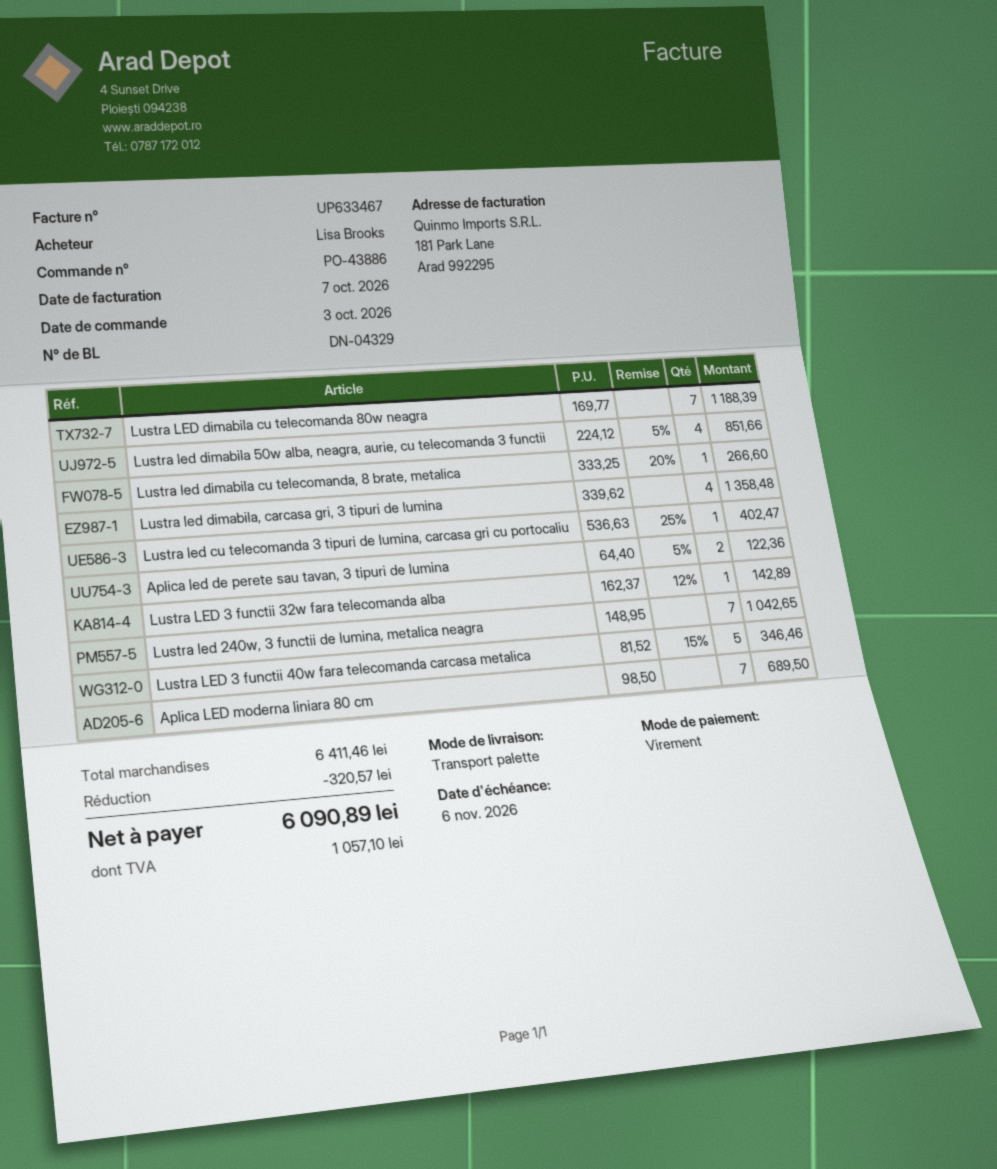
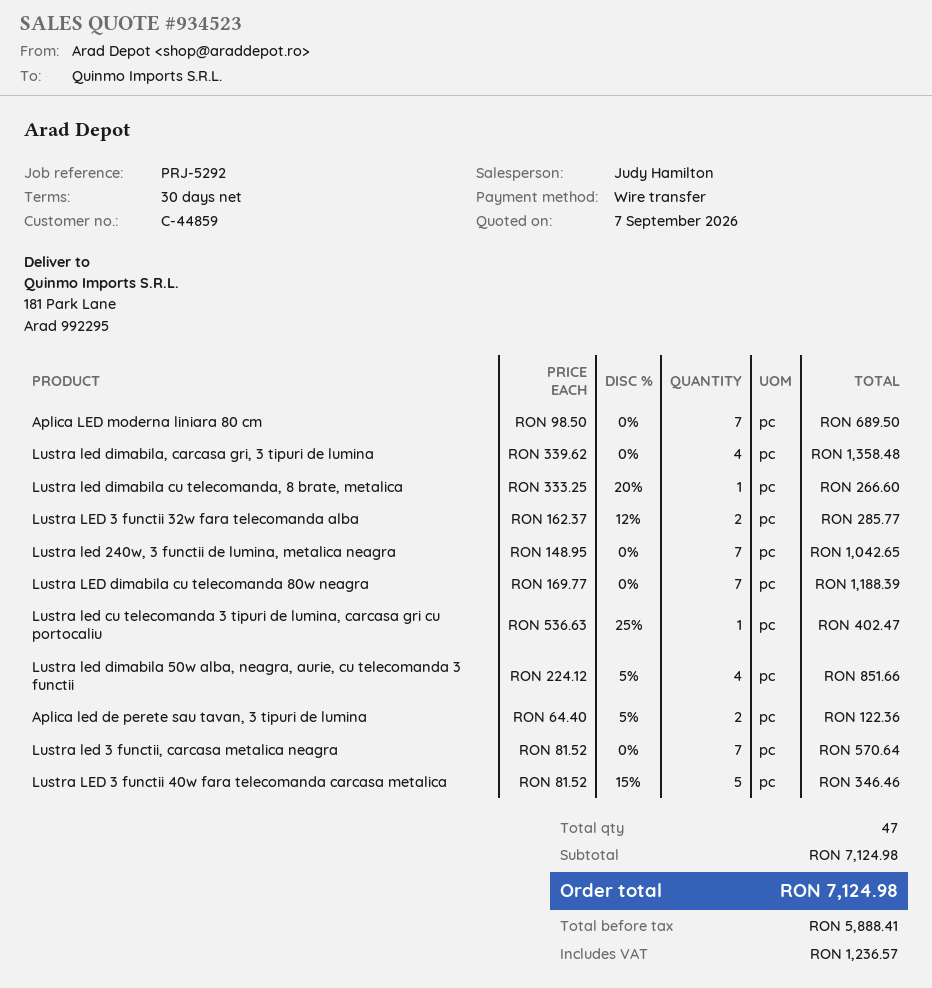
Lustra LED 3 functii 32w fara telecomanda alba: 1 x 162.37 - 12% = 142.89 -> 2 x 162.37 - 12% = 285.77
Lustra led 3 functii, carcasa metalica neagra: none -> 7 x 81.52 = 570.64
subtotal: 6411.46 -> 7124.98
discount: 320.57 -> none
tax: 1057.10 -> 1236.57
total: 6090.89 -> 7124.98

